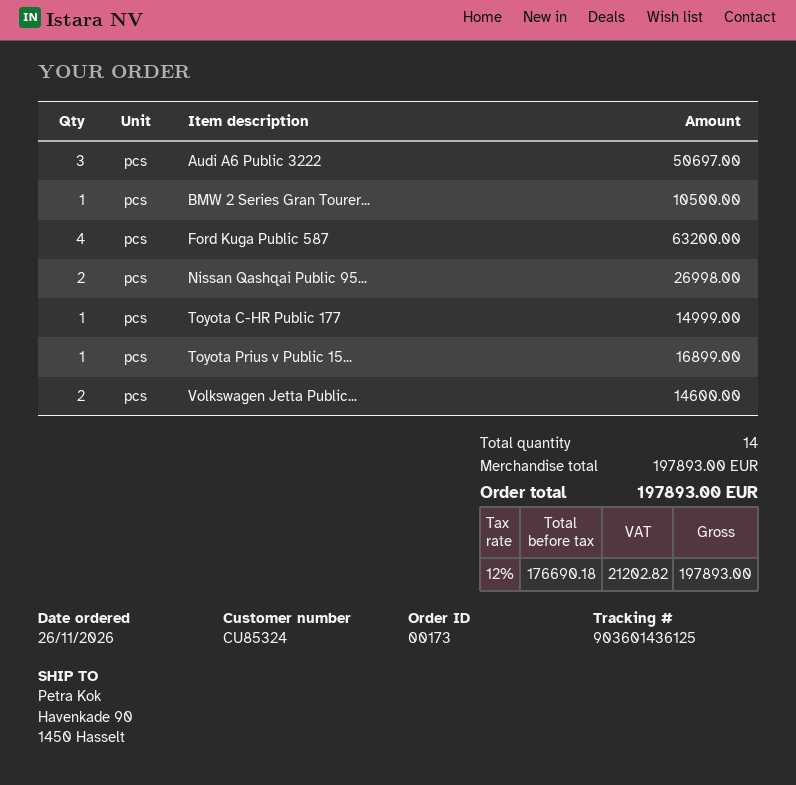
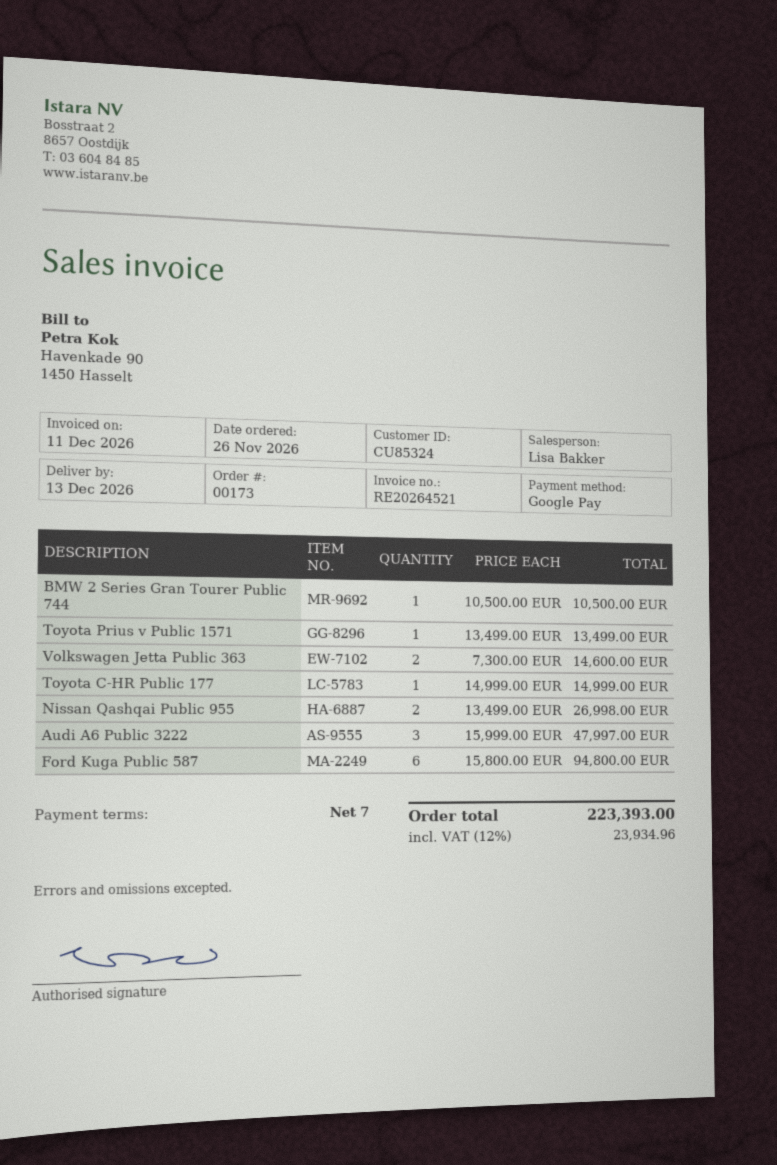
Audi A6 Public 3222: 3 for 50697.00 -> 3 for 47997.00
Ford Kuga Public 587: 4 for 63200.00 -> 6 for 94800.00
Toyota Prius v Public 15...: 1 for 16899.00 -> 1 for 13499.00
tax: 12% = 21202.82 -> 12% = 23934.96
total: 197893.00 -> 223393.00

